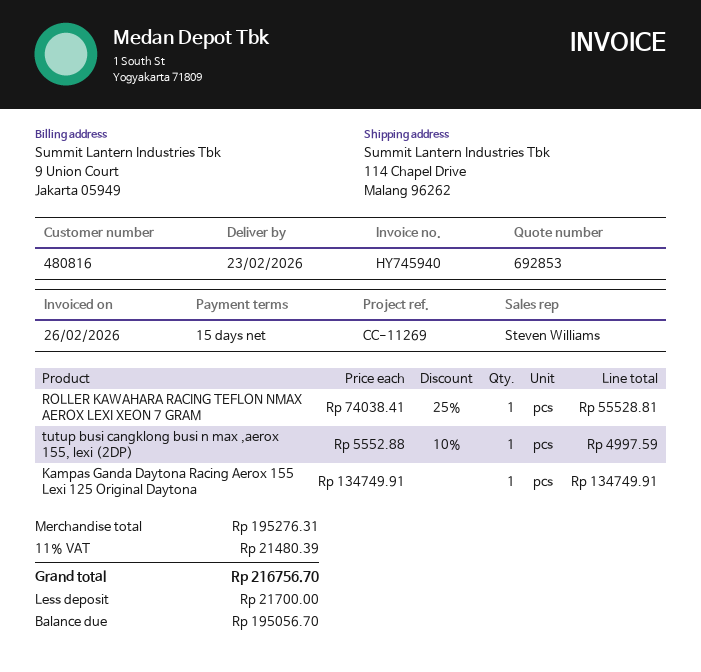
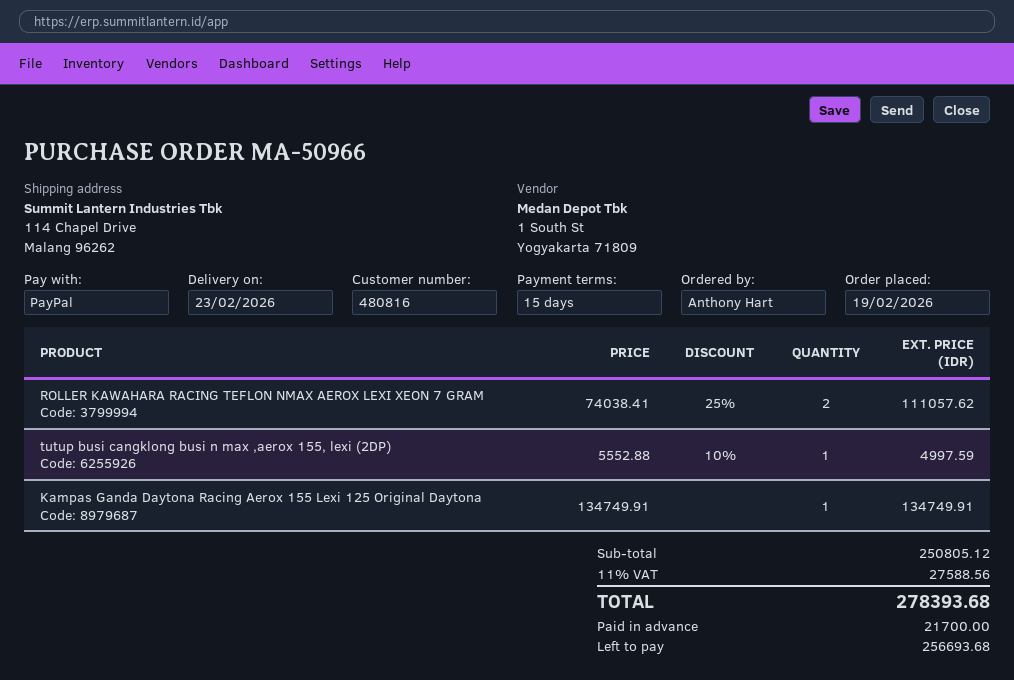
ROLLER KAWAHARA RACING TEFLON NMAX AEROX LEXI XEON 7 GRAM: 1 x 74038.41 - 25% = 55528.81 -> 2 x 74038.41 - 25% = 111057.62
subtotal: 195276.31 -> 250805.12
tax: 11% = 21480.39 -> 11% = 27588.56
total: 216756.70 -> 278393.68
balance: 195056.70 -> 256693.68

